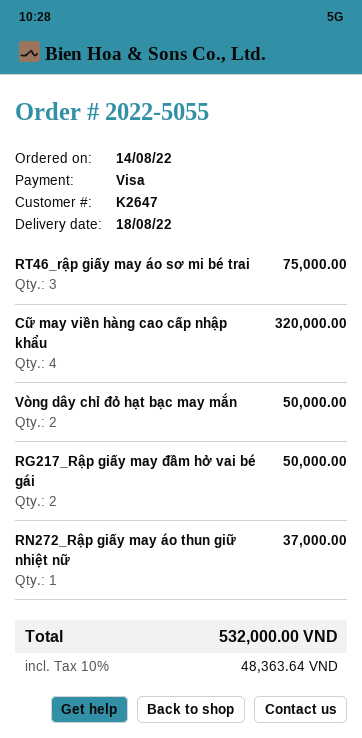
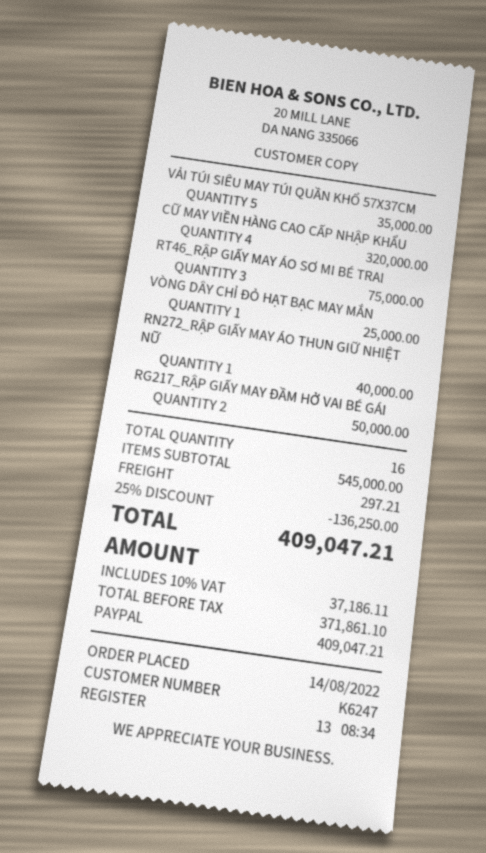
customer number: K2647 -> K6247
payment method: Visa -> PayPal
Vòng dây chỉ đỏ hạt bạc may mắn: 2 for 50000.00 -> 1 for 25000.00
RN272_Rập giấy may áo thun giữ nhiệt nữ: 1 for 37000.00 -> 1 for 40000.00
VẢI TÚI SIÊU MAY TÚI QUẦN KHỔ 57X37CM: none -> 5 for 35000.00
discount: none -> 25% = 136250.00
shipping: none -> 297.21
tax: 10% = 48363.64 -> 10% = 37186.11
total: 532000.00 -> 409047.21

